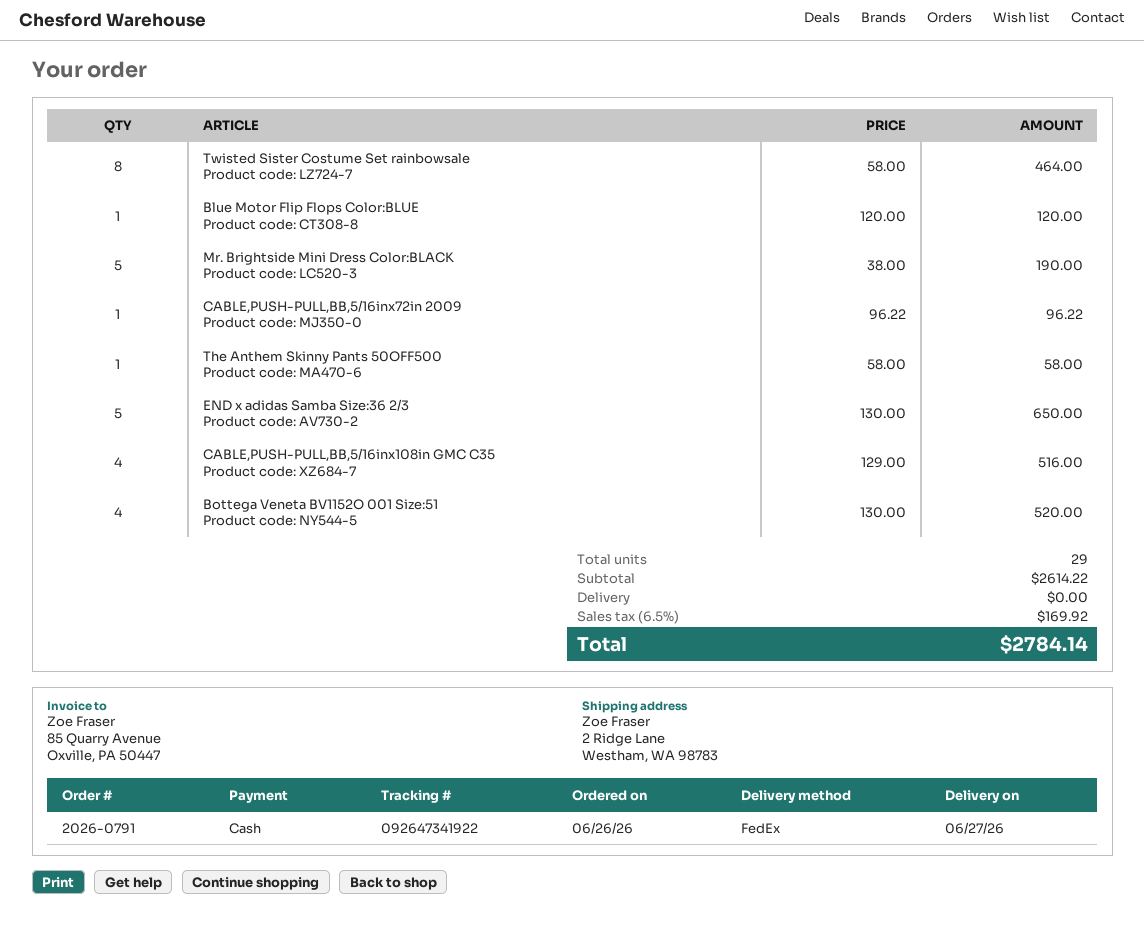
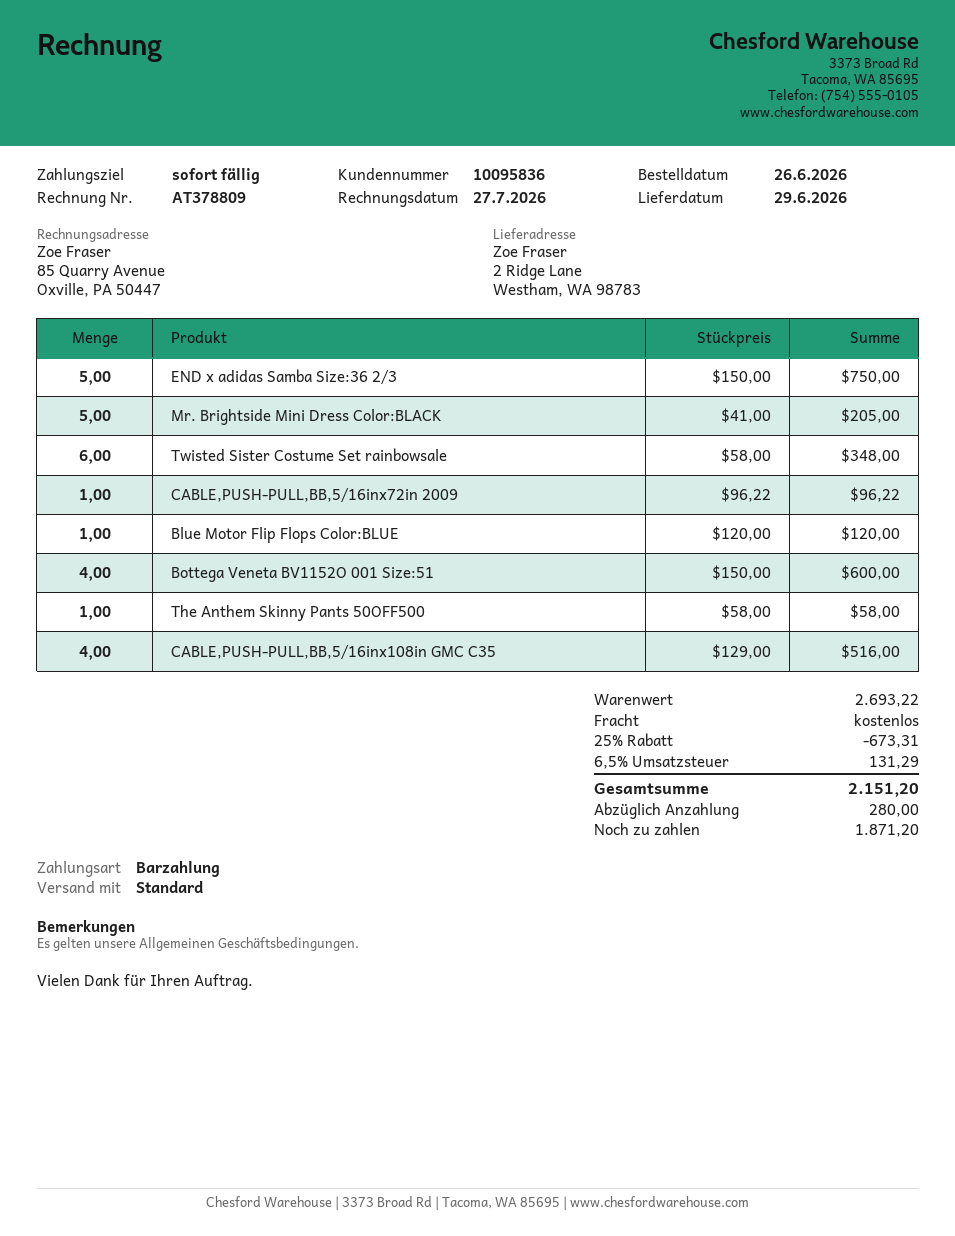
delivery date: 2026-06-27 -> 2026-06-29
shipping method: FedEx -> standard
Twisted Sister Costume Set rainbowsale: 8 x 58.00 = 464.00 -> 6 x 58.00 = 348.00
Mr. Brightside Mini Dress Color:BLACK: 5 x 38.00 = 190.00 -> 5 x 41.00 = 205.00
END x adidas Samba Size:36 2/3: 5 x 130.00 = 650.00 -> 5 x 150.00 = 750.00
Bottega Veneta BV1152O 001 Size:51: 4 x 130.00 = 520.00 -> 4 x 150.00 = 600.00
subtotal: 2614.22 -> 2693.22
discount: none -> 25% = 673.31
tax: 6.5% = 169.92 -> 6.5% = 131.29
total: 2784.14 -> 2151.20

